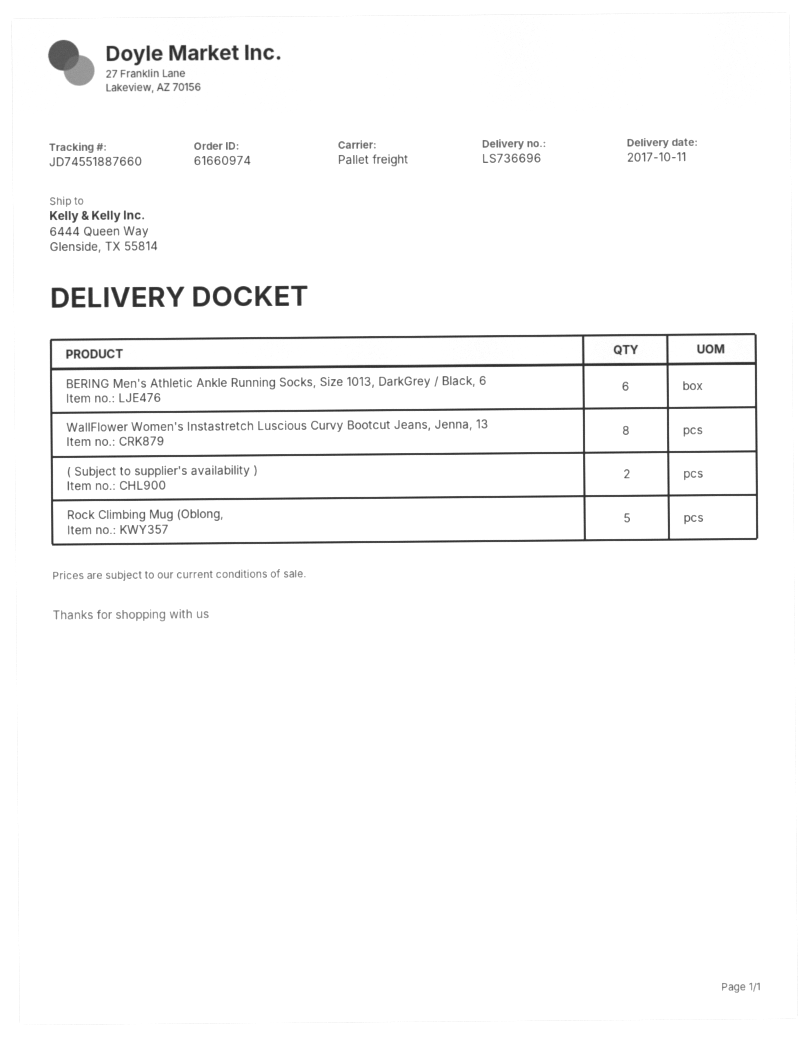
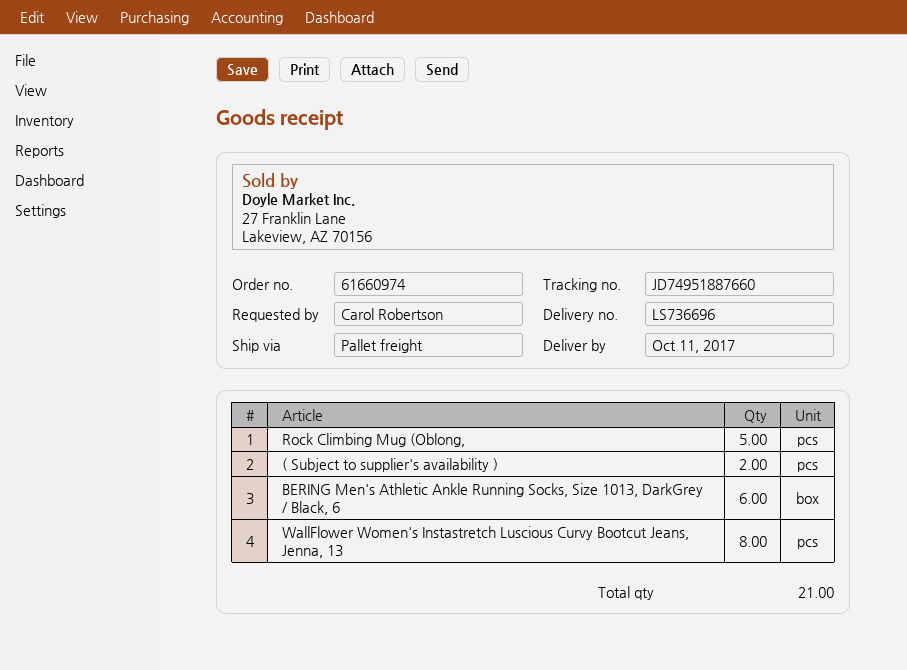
tracking number: JD74551887660 -> JD74951887660

